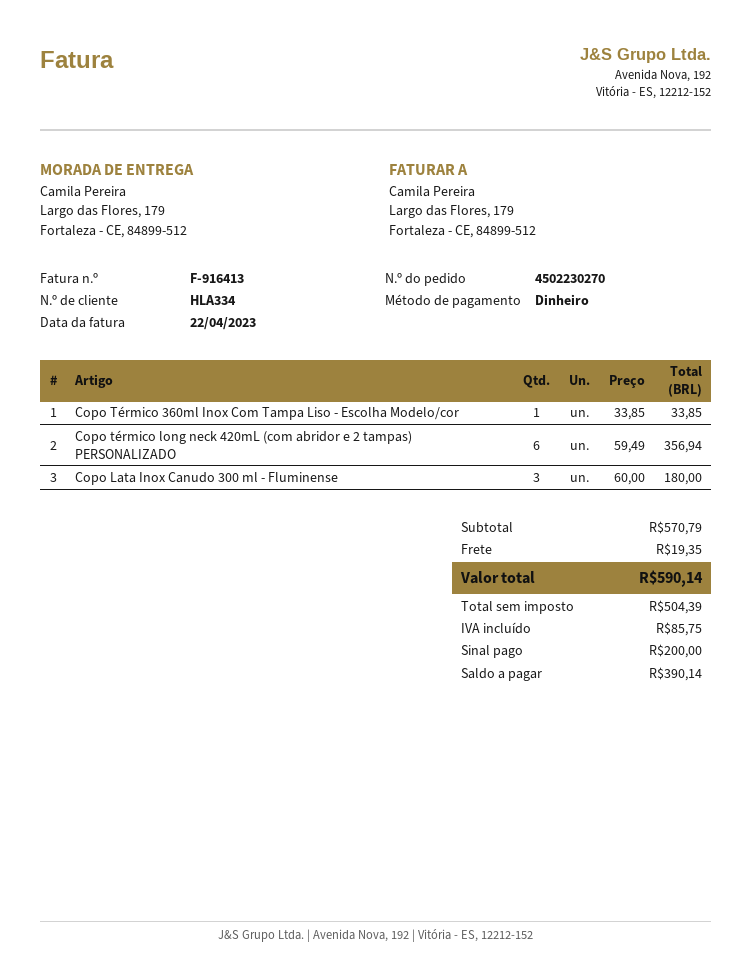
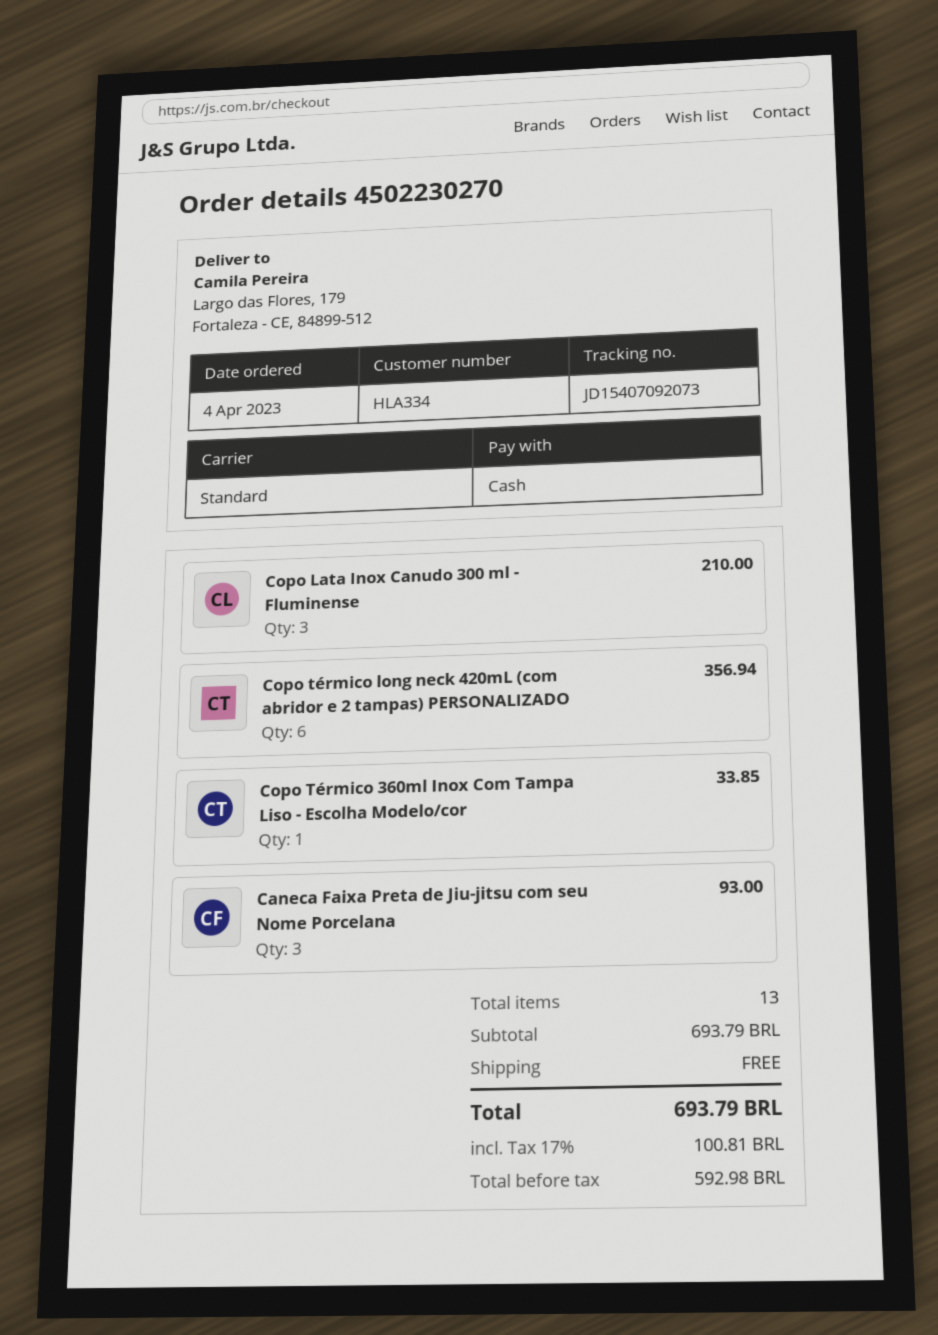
Copo Lata Inox Canudo 300 ml - Fluminense: 3 for 180.00 -> 3 for 210.00
Caneca Faixa Preta de Jiu-jitsu com seu Nome Porcelana: none -> 3 for 93.00
subtotal: 570.79 -> 693.79
shipping: 19.35 -> 0.00
net: 504.39 -> 592.98
tax: 85.75 -> 100.81
total: 590.14 -> 693.79

